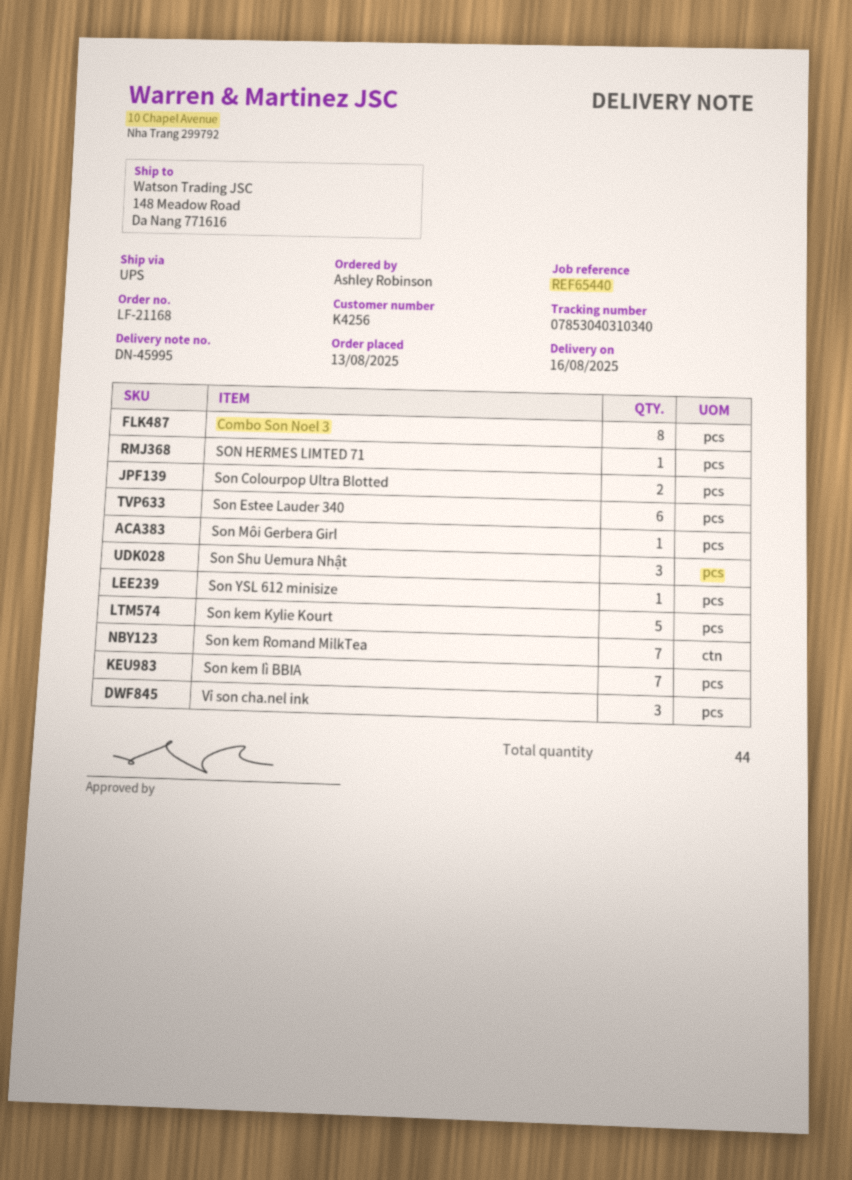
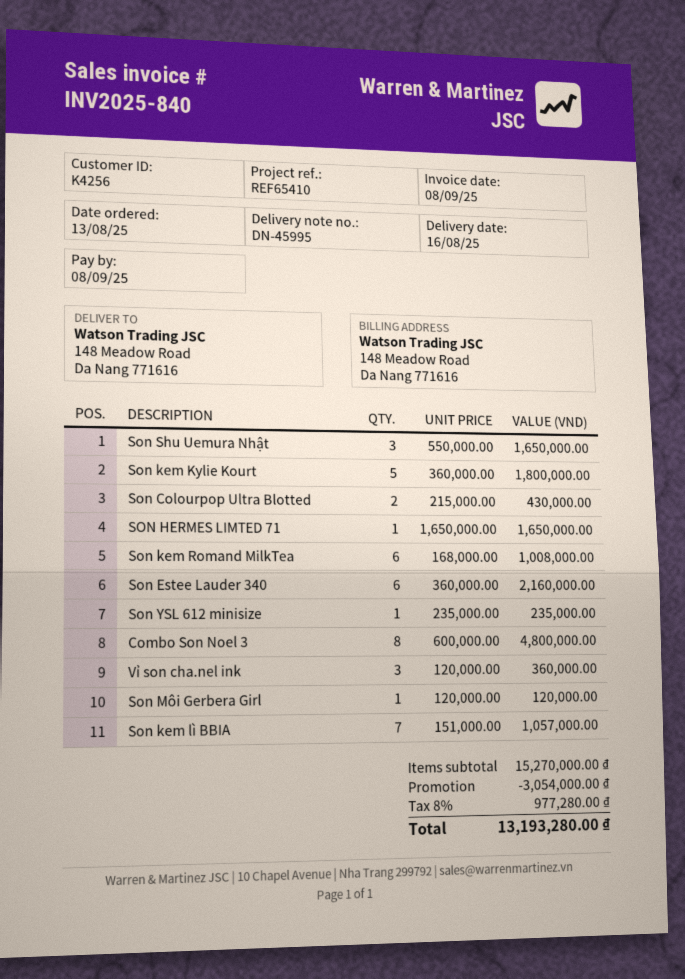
reference: REF65440 -> REF65410
Son kem Romand MilkTea: 7 -> 6

